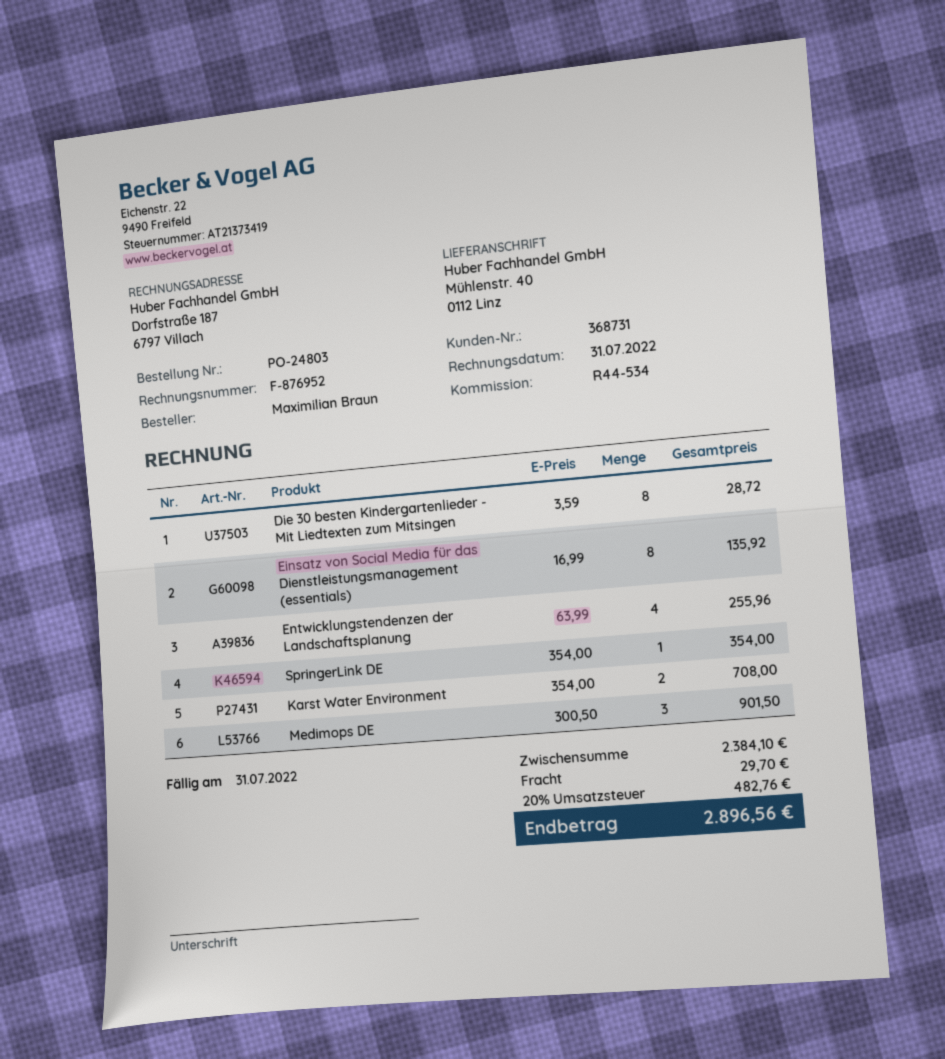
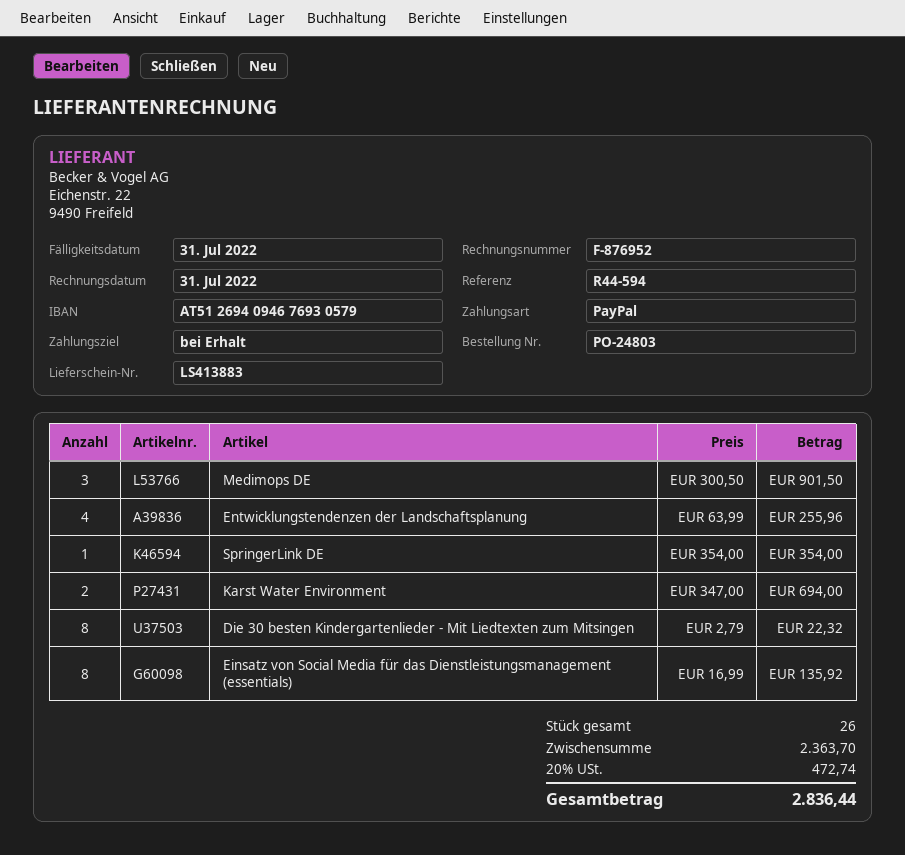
reference: R44-534 -> R44-594
Die 30 besten Kindergartenlieder - Mit Liedtexten zum Mitsingen: 8 x 3.59 = 28.72 -> 8 x 2.79 = 22.32
Karst Water Environment: 2 x 354.00 = 708.00 -> 2 x 347.00 = 694.00
subtotal: 2384.10 -> 2363.70
shipping: 29.70 -> none
tax: 20% = 482.76 -> 20% = 472.74
total: 2896.56 -> 2836.44

